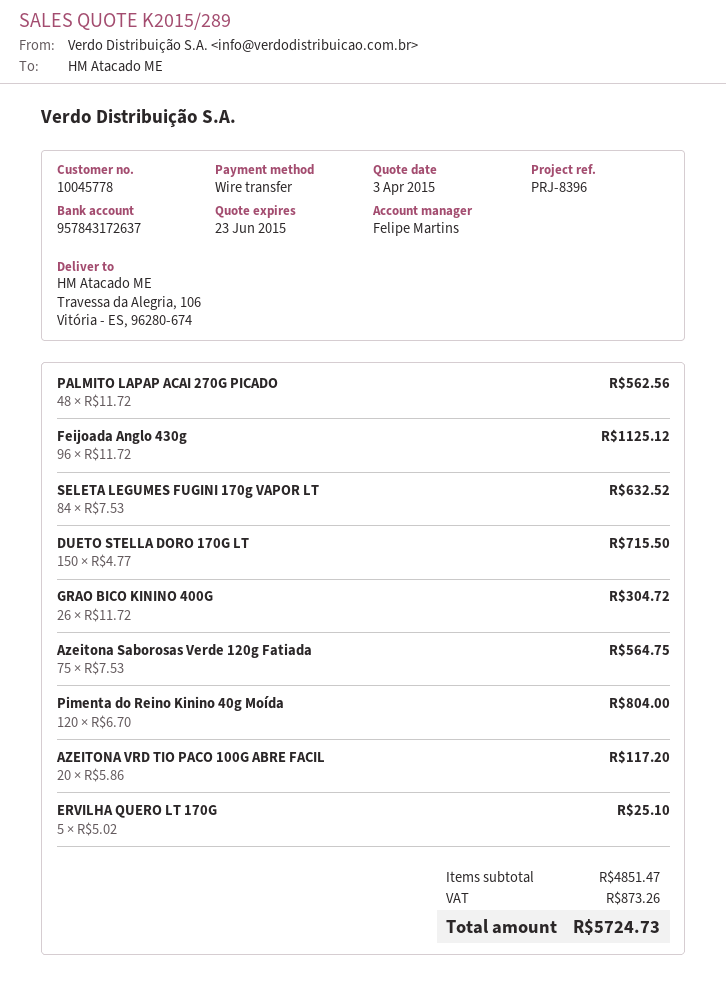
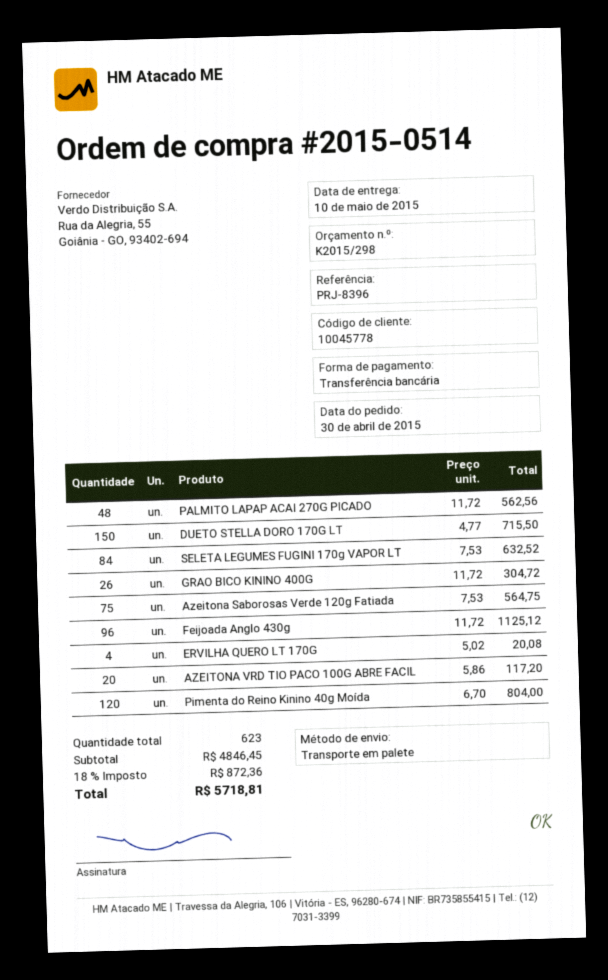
quote number: K2015/289 -> K2015/298
ERVILHA QUERO LT 170G: 5 x 5.02 = 25.10 -> 4 x 5.02 = 20.08
subtotal: 4851.47 -> 4846.45
tax: 873.26 -> 872.36
total: 5724.73 -> 5718.81

